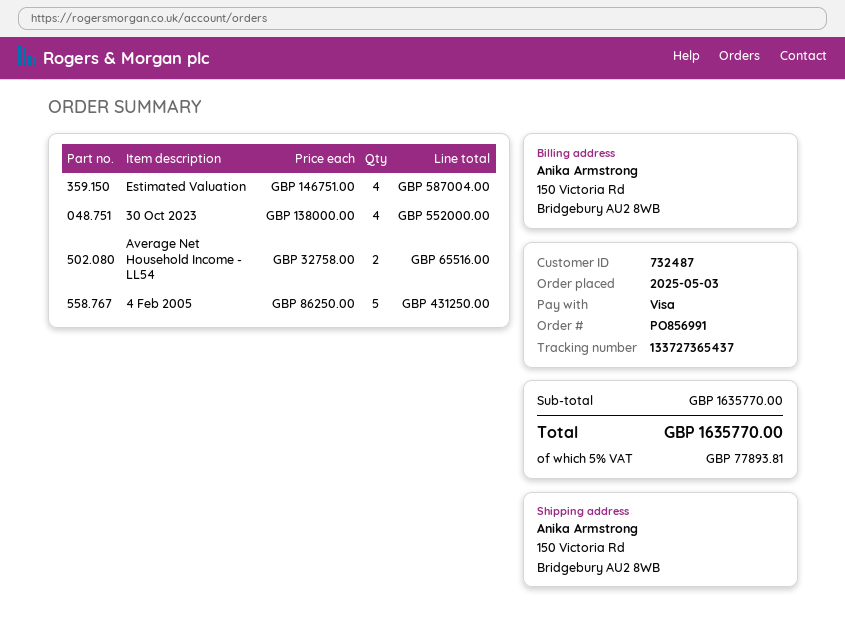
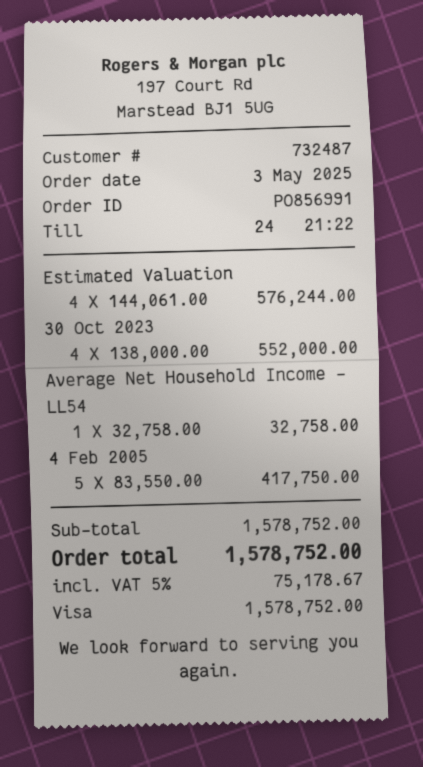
Estimated Valuation: 4 x 146751.00 = 587004.00 -> 4 x 144061.00 = 576244.00
Average Net Household Income - LL54: 2 x 32758.00 = 65516.00 -> 1 x 32758.00 = 32758.00
4 Feb 2005: 5 x 86250.00 = 431250.00 -> 5 x 83550.00 = 417750.00
subtotal: 1635770.00 -> 1578752.00
tax: 5% = 77893.81 -> 5% = 75178.67
total: 1635770.00 -> 1578752.00

